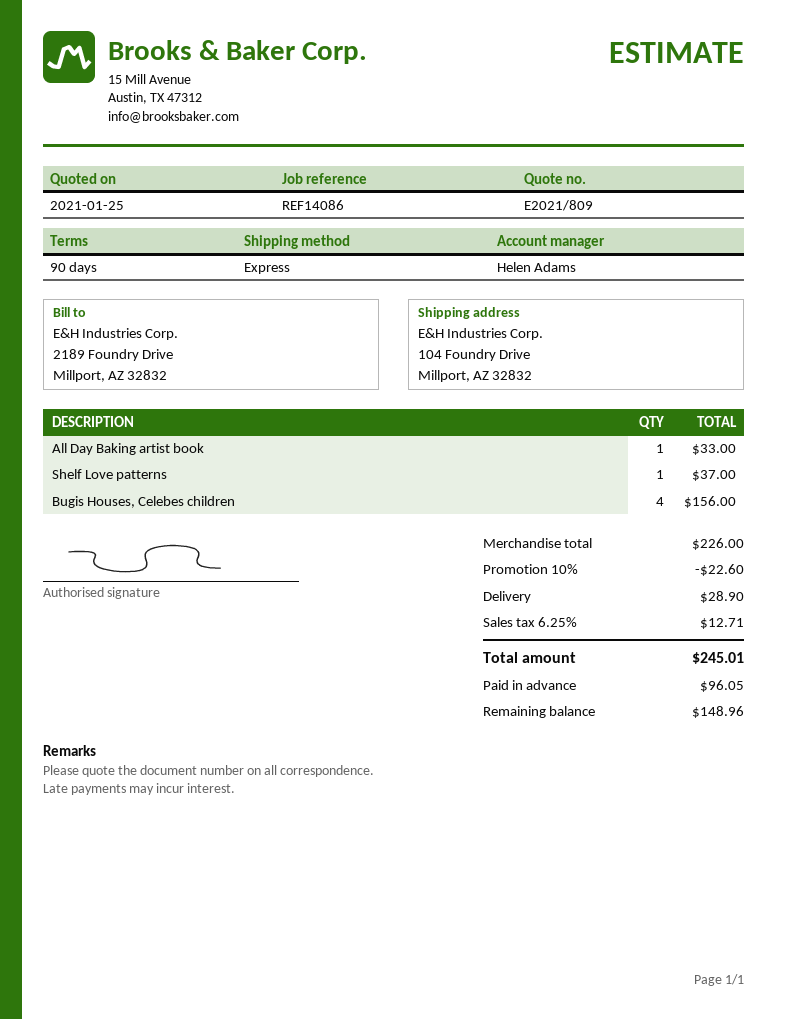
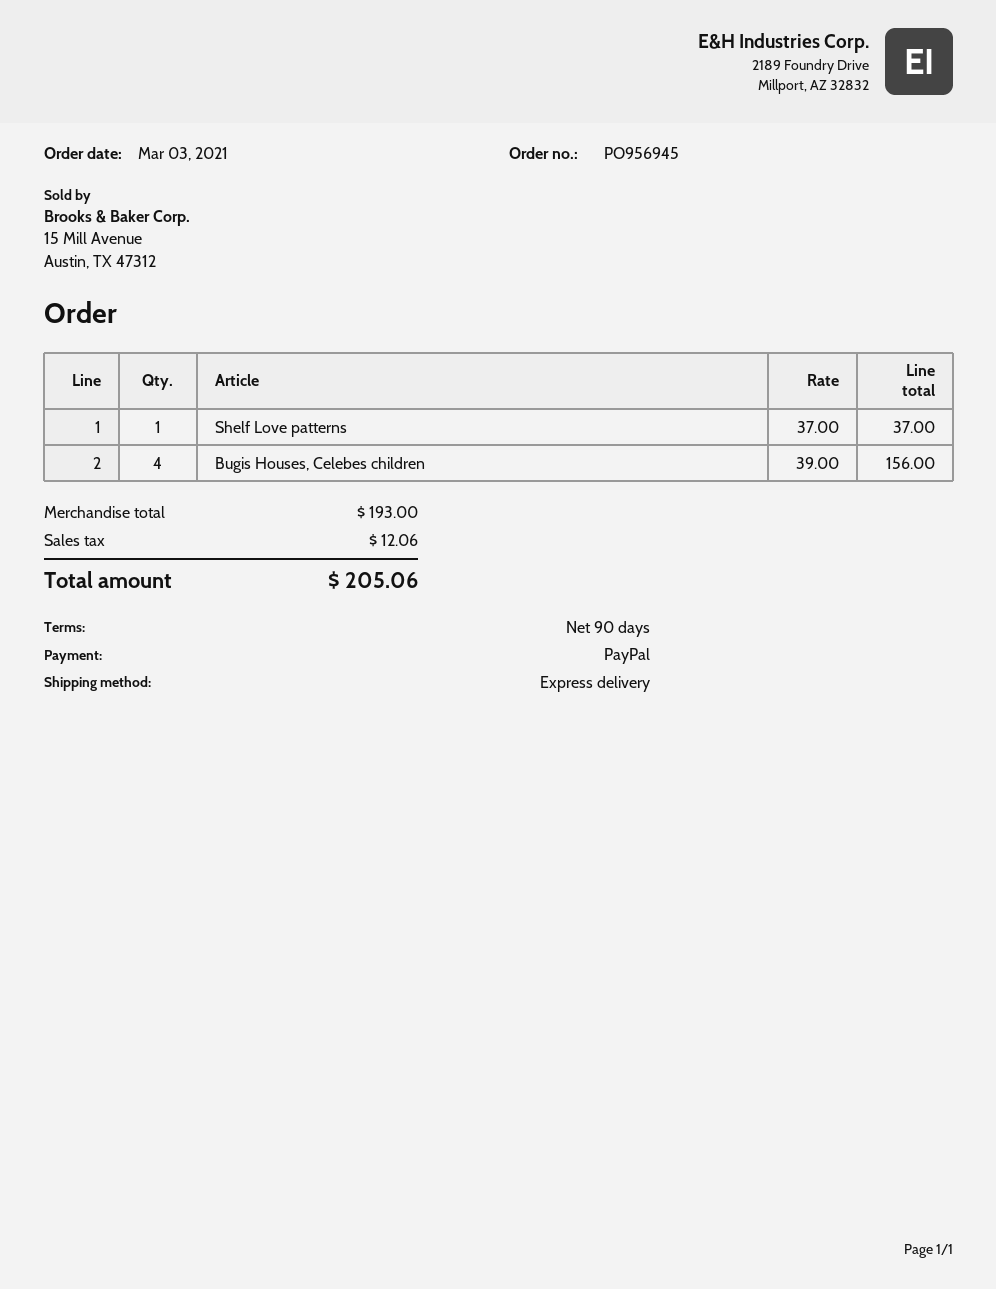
All Day Baking artist book: 1 for 33.00 -> none
subtotal: 226.00 -> 193.00
discount: 10% = 22.60 -> none
shipping: 28.90 -> none
tax: 12.71 -> 12.06
total: 245.01 -> 205.06

